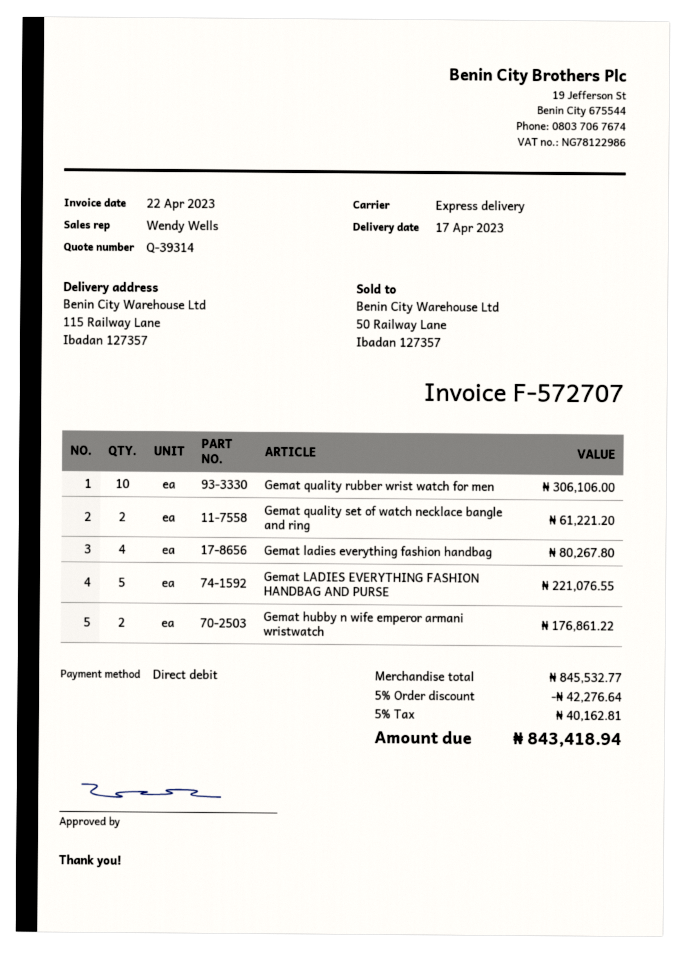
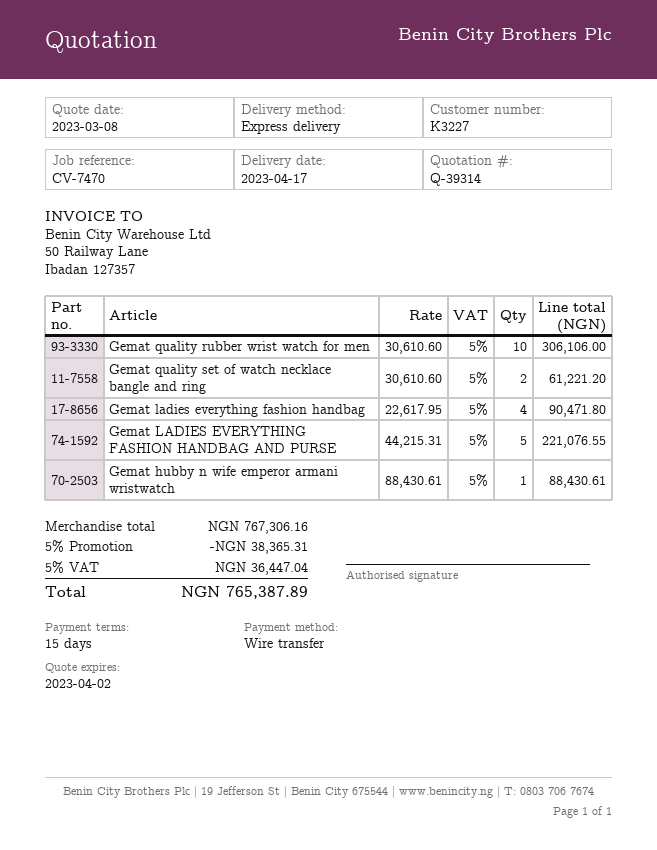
payment method: direct debit -> bank transfer
Gemat ladies everything fashion handbag: 4 for 80267.80 -> 4 for 90471.80
Gemat hubby n wife emperor armani wristwatch: 2 for 176861.22 -> 1 for 88430.61
subtotal: 845532.77 -> 767306.16
discount: 5% = 42276.64 -> 5% = 38365.31
tax: 5% = 40162.81 -> 5% = 36447.04
total: 843418.94 -> 765387.89

